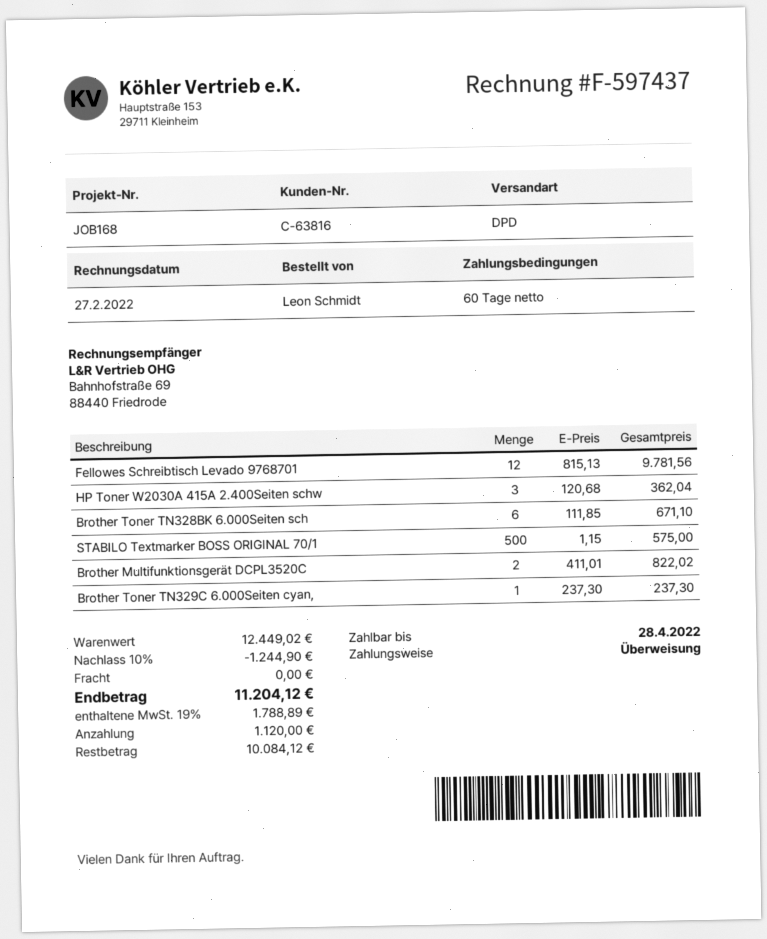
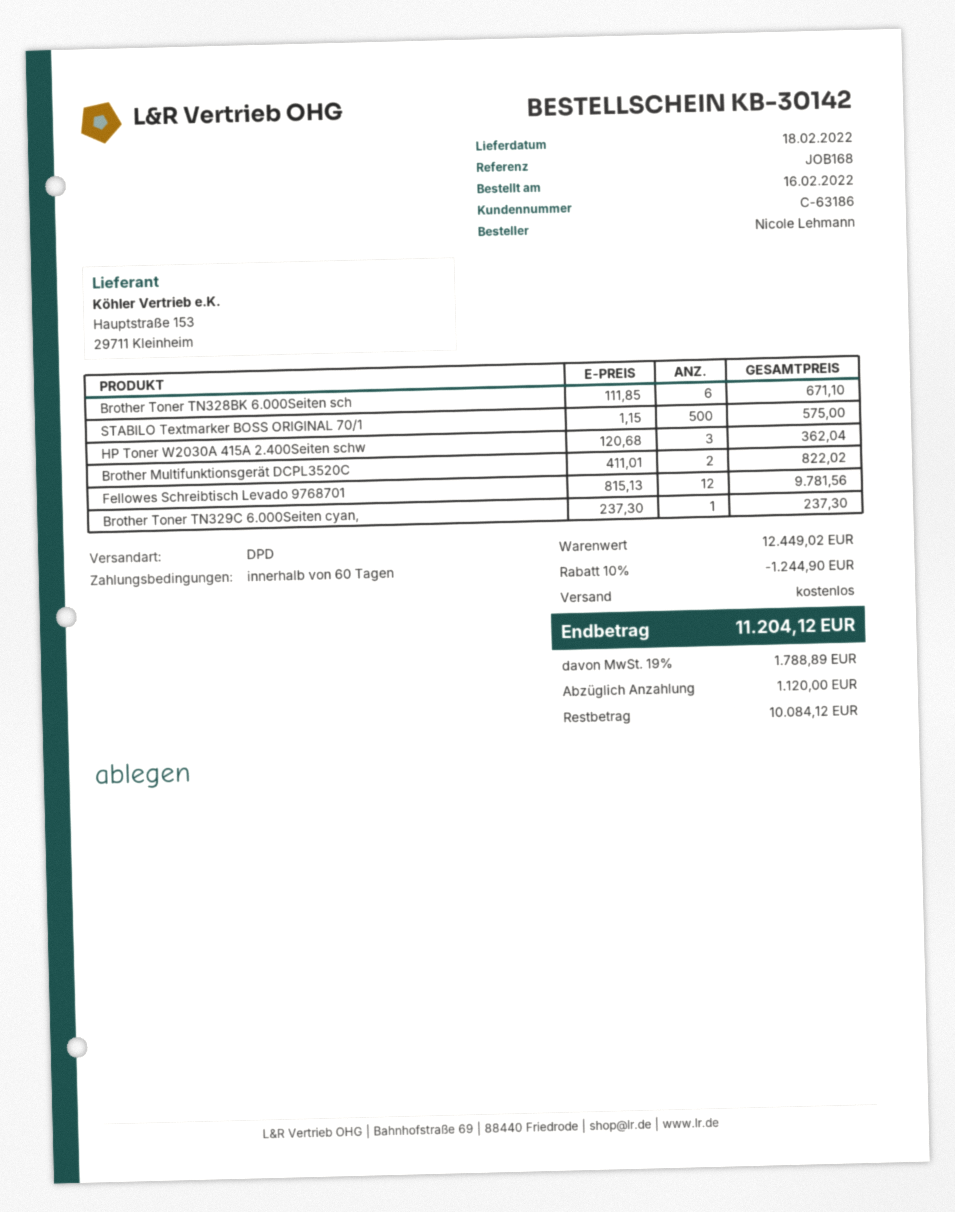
customer number: C-63816 -> C-63186
ordered by: Leon Schmidt -> Nicole Lehmann

